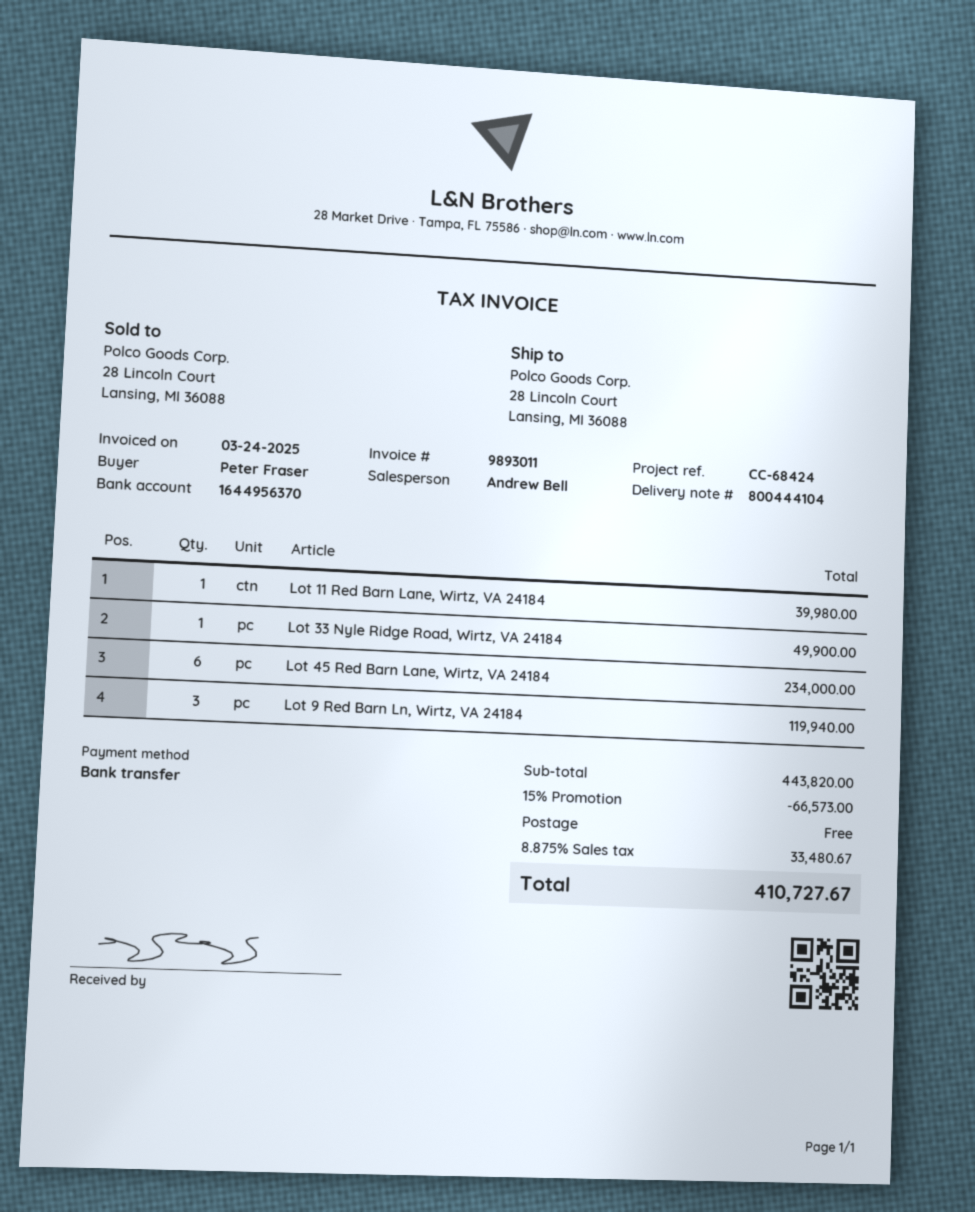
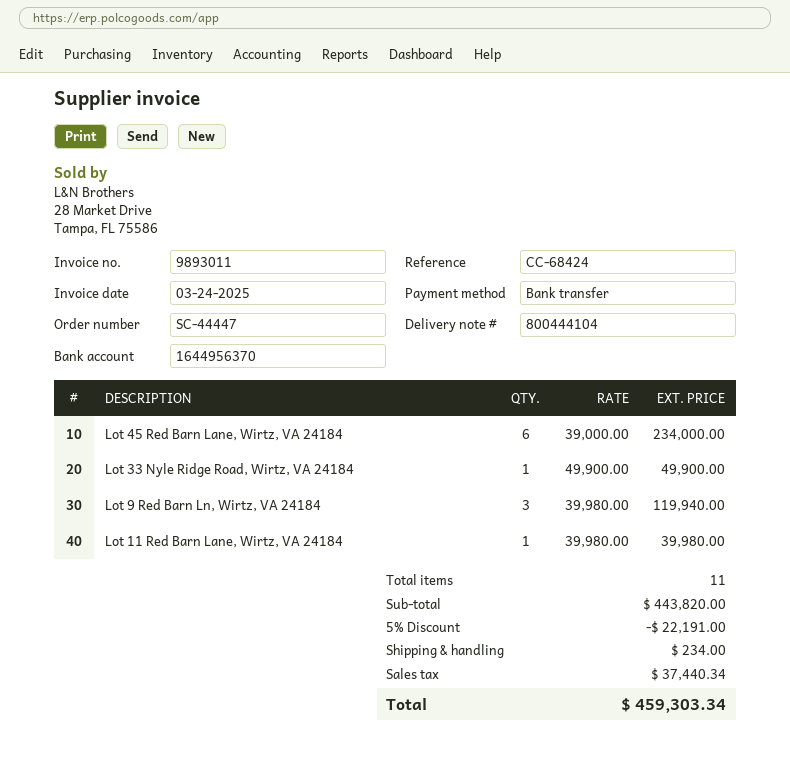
discount: 15% = 66573.00 -> 5% = 22191.00
shipping: 0.00 -> 234.00
tax: 33480.67 -> 37440.34
total: 410727.67 -> 459303.34

